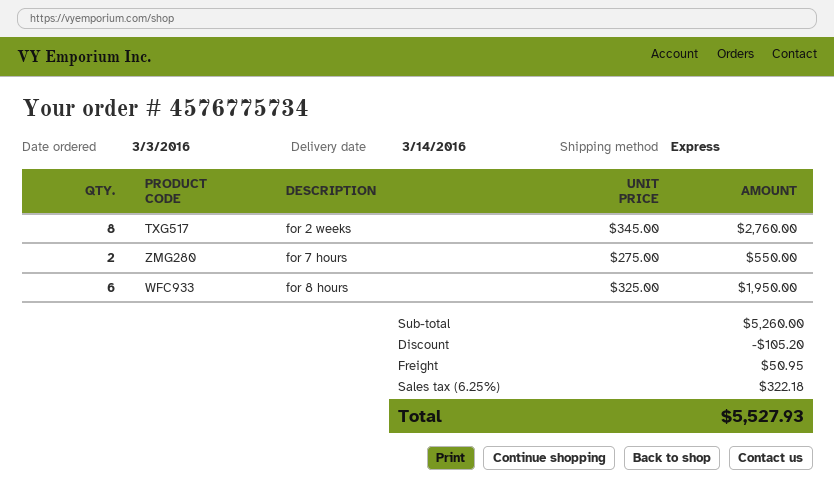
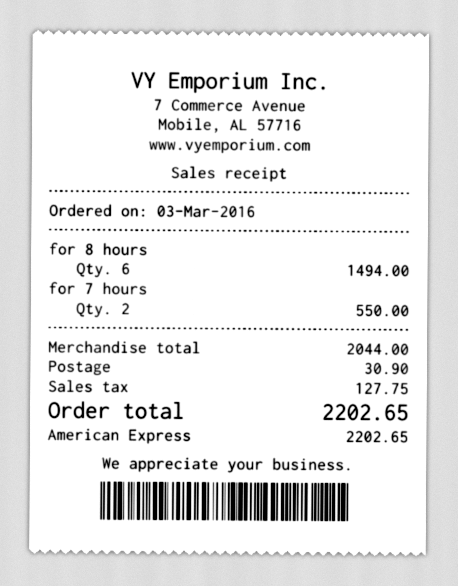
for 2 weeks: 8 for 2760.00 -> none
for 8 hours: 6 for 1950.00 -> 6 for 1494.00
subtotal: 5260.00 -> 2044.00
discount: 105.20 -> none
shipping: 50.95 -> 30.90
tax: 322.18 -> 127.75
total: 5527.93 -> 2202.65

